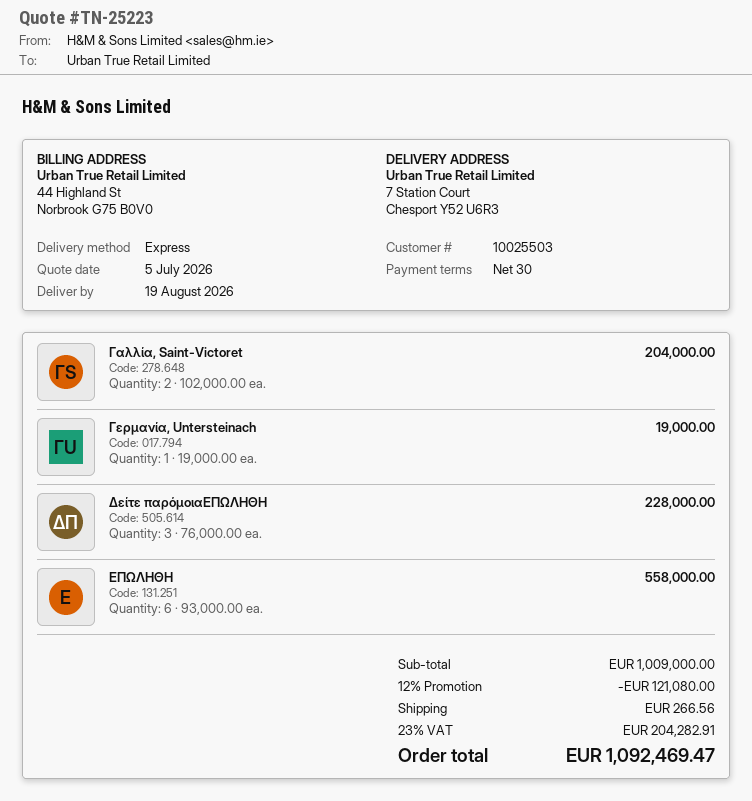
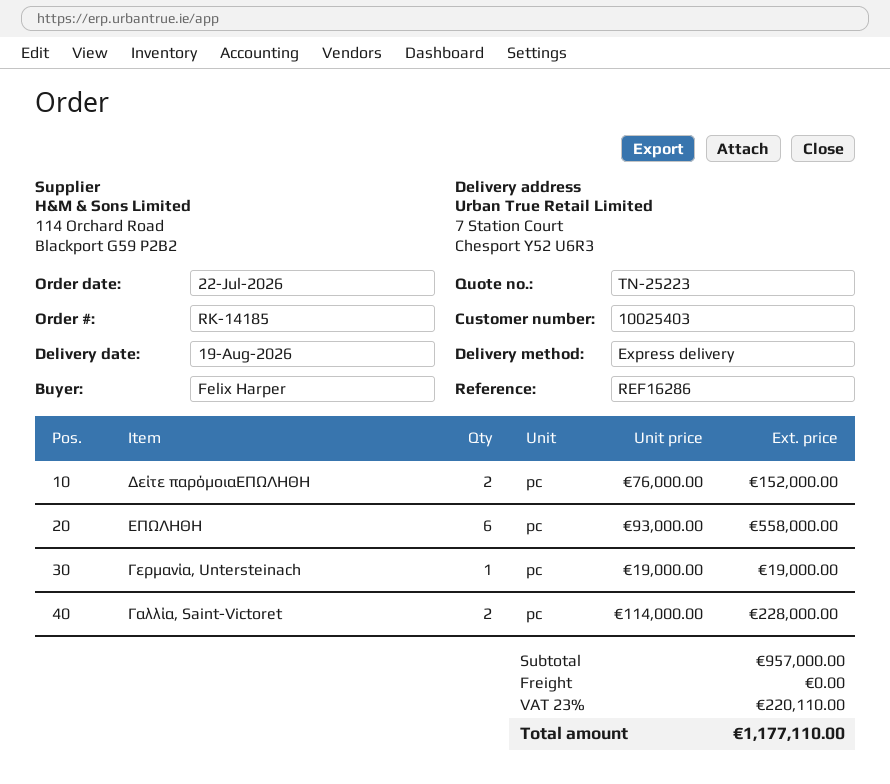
customer number: 10025503 -> 10025403
Γαλλία, Saint-Victoret: 2 x 102000.00 = 204000.00 -> 2 x 114000.00 = 228000.00
Δείτε παρόμοιαΕΠΩΛΗΘΗ: 3 x 76000.00 = 228000.00 -> 2 x 76000.00 = 152000.00
subtotal: 1009000.00 -> 957000.00
discount: 12% = 121080.00 -> none
shipping: 266.56 -> 0.00
tax: 23% = 204282.91 -> 23% = 220110.00
total: 1092469.47 -> 1177110.00

